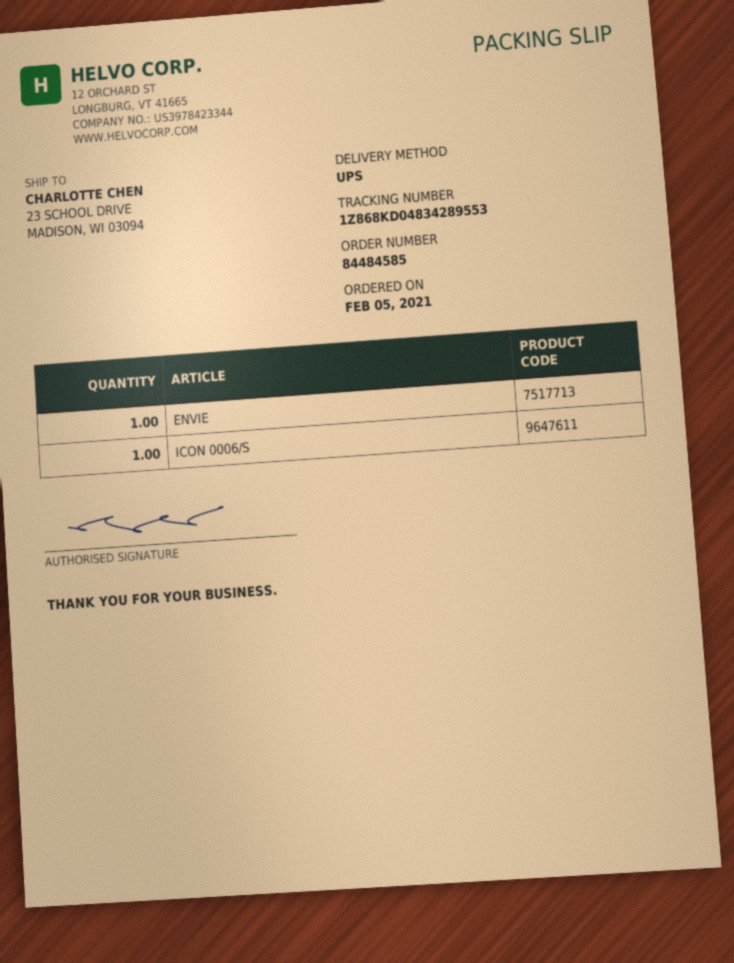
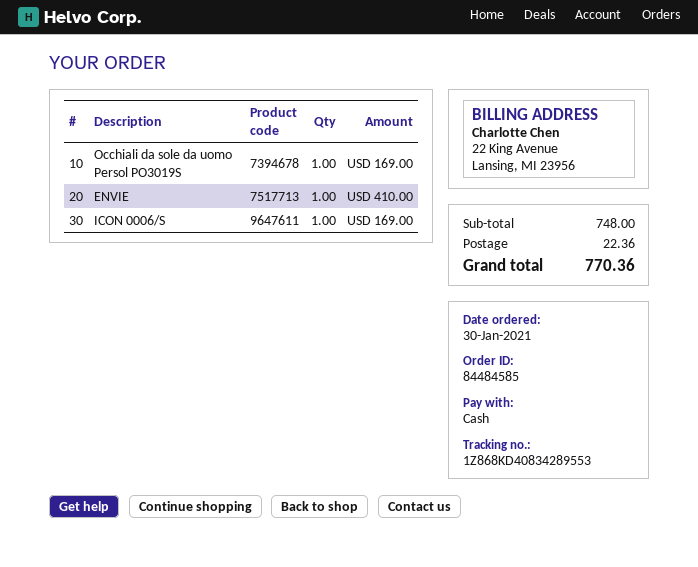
order date: 2021-02-05 -> 2021-01-30
tracking number: 1Z868KD04834289553 -> 1Z868KD40834289553
Occhiali da sole da uomo Persol PO3019S: none -> 1

